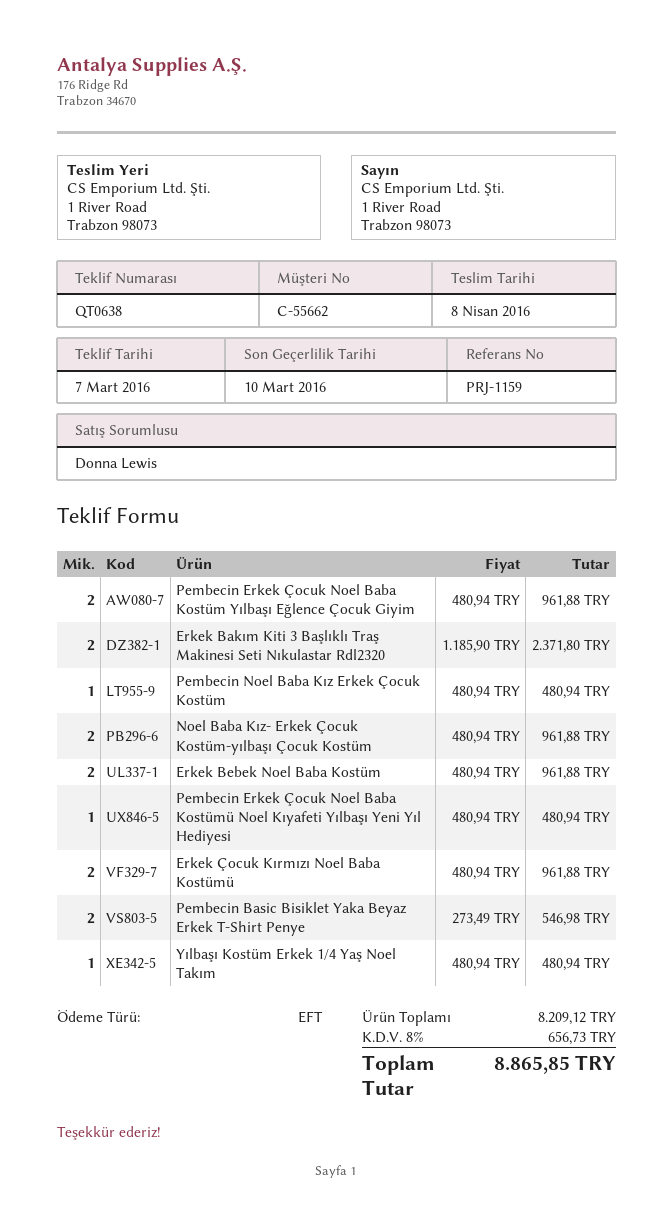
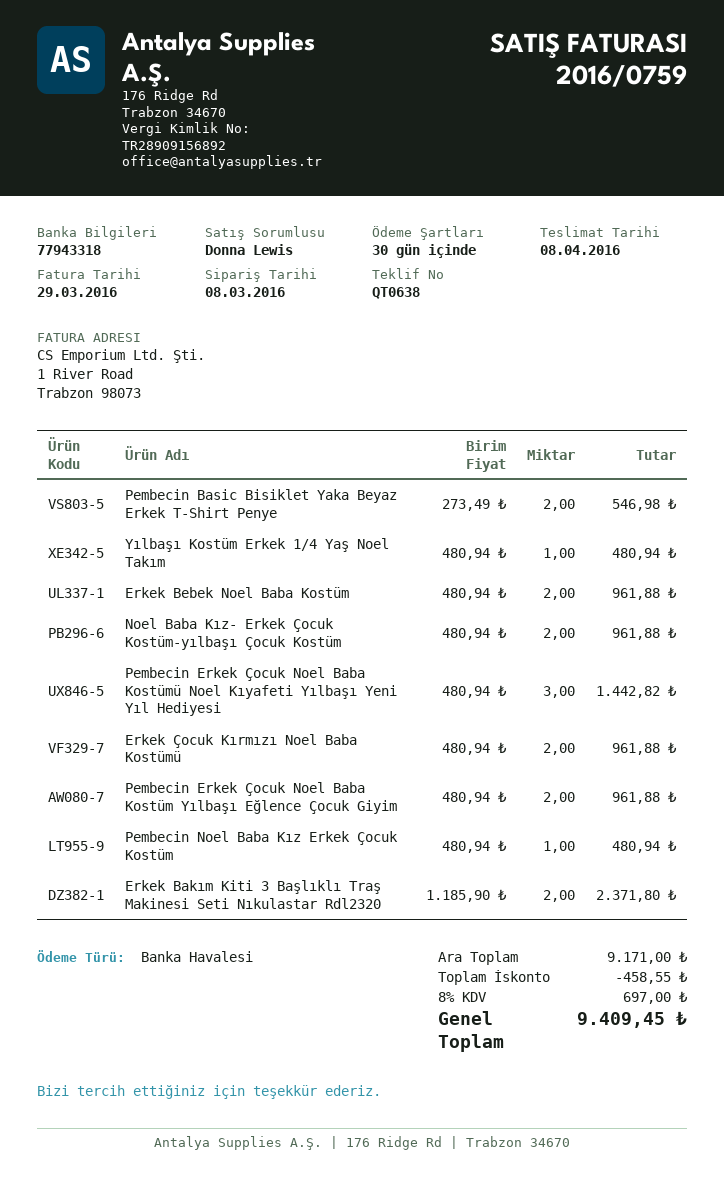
Pembecin Erkek Çocuk Noel Baba Kostümü Noel Kıyafeti Yılbaşı Yeni Yıl Hediyesi: 1 x 480.94 = 480.94 -> 3 x 480.94 = 1442.82
subtotal: 8209.12 -> 9171.00
discount: none -> 458.55
tax: 8% = 656.73 -> 8% = 697.00
total: 8865.85 -> 9409.45

